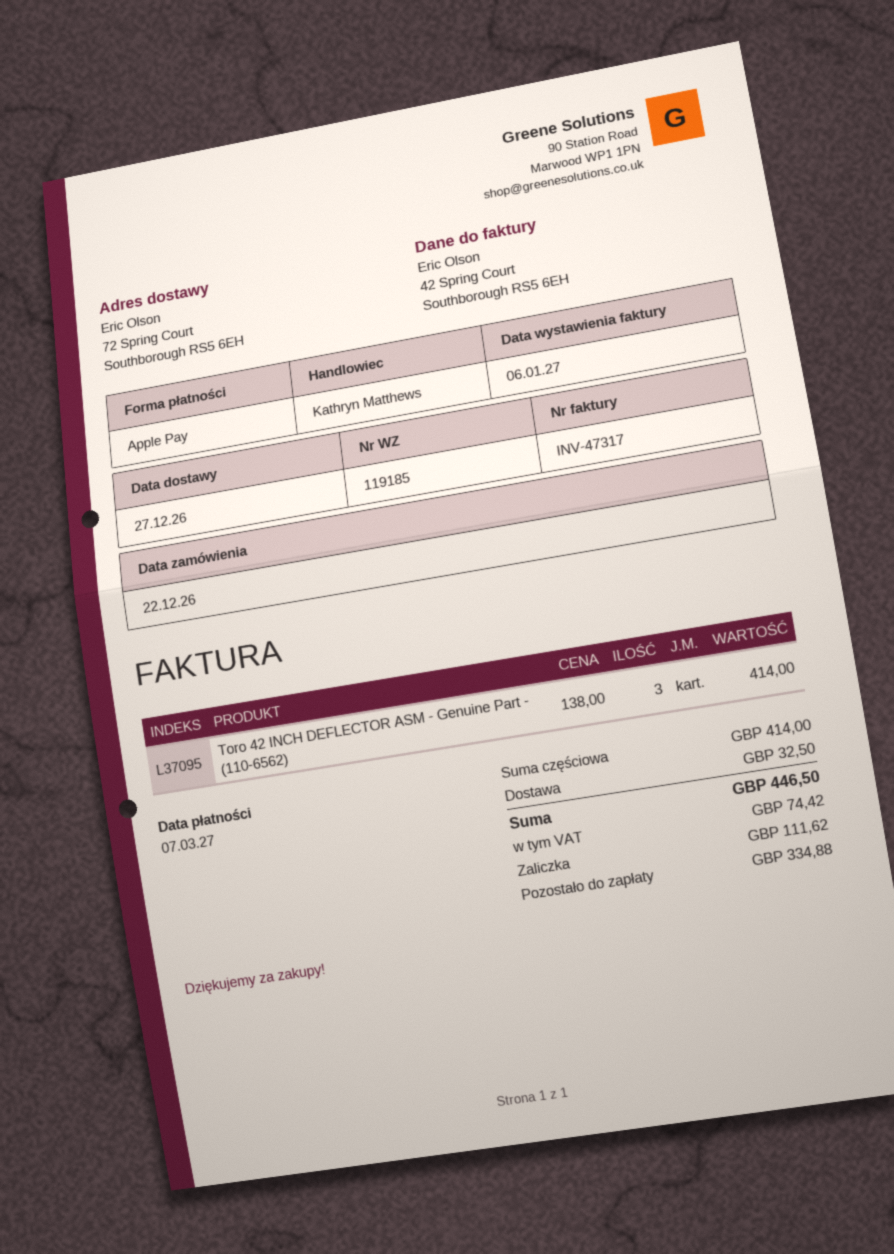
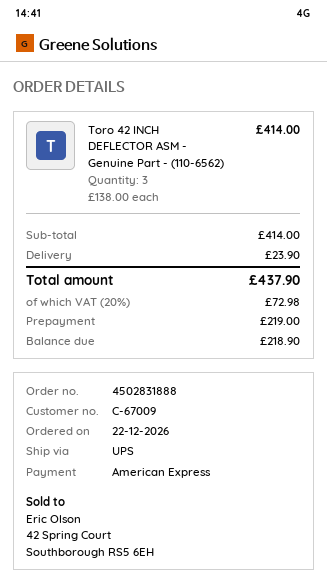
payment method: Apple Pay -> American Express
shipping: 32.50 -> 23.90
tax: 74.42 -> 72.98
total: 446.50 -> 437.90
deposit: 111.62 -> 219.00
balance: 334.88 -> 218.90

